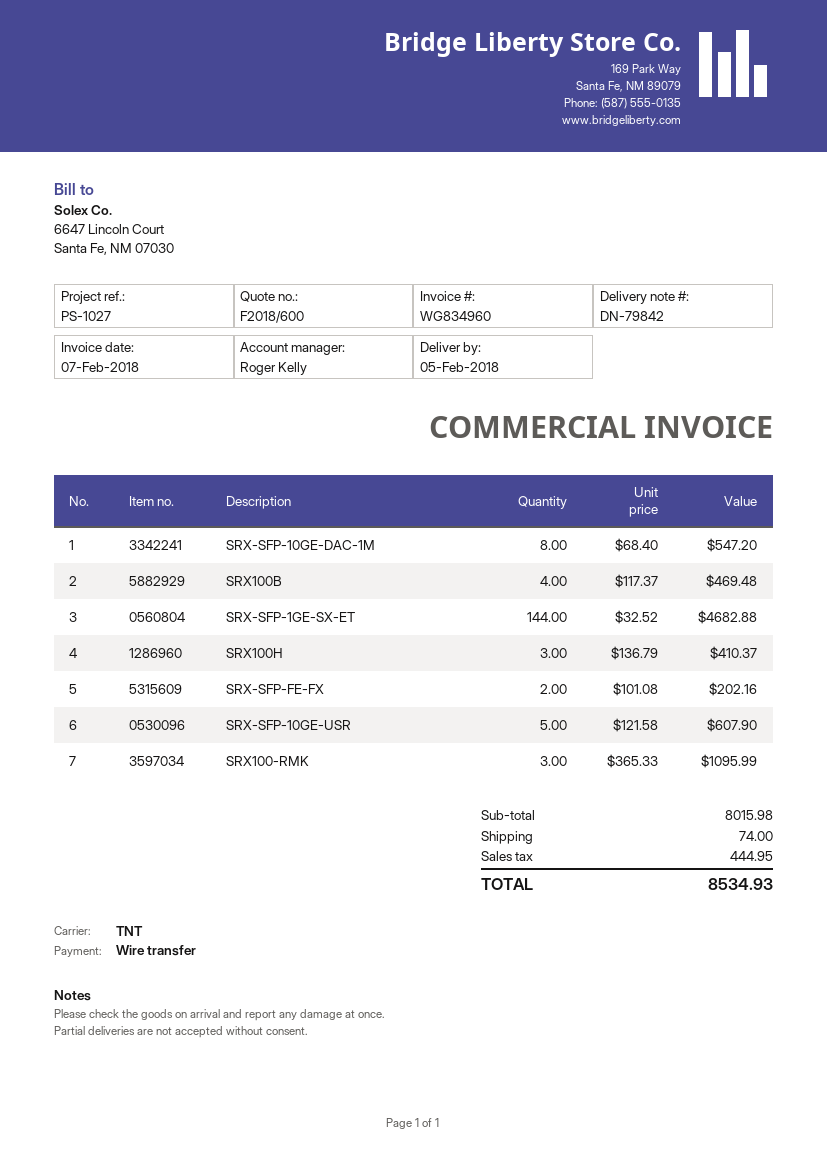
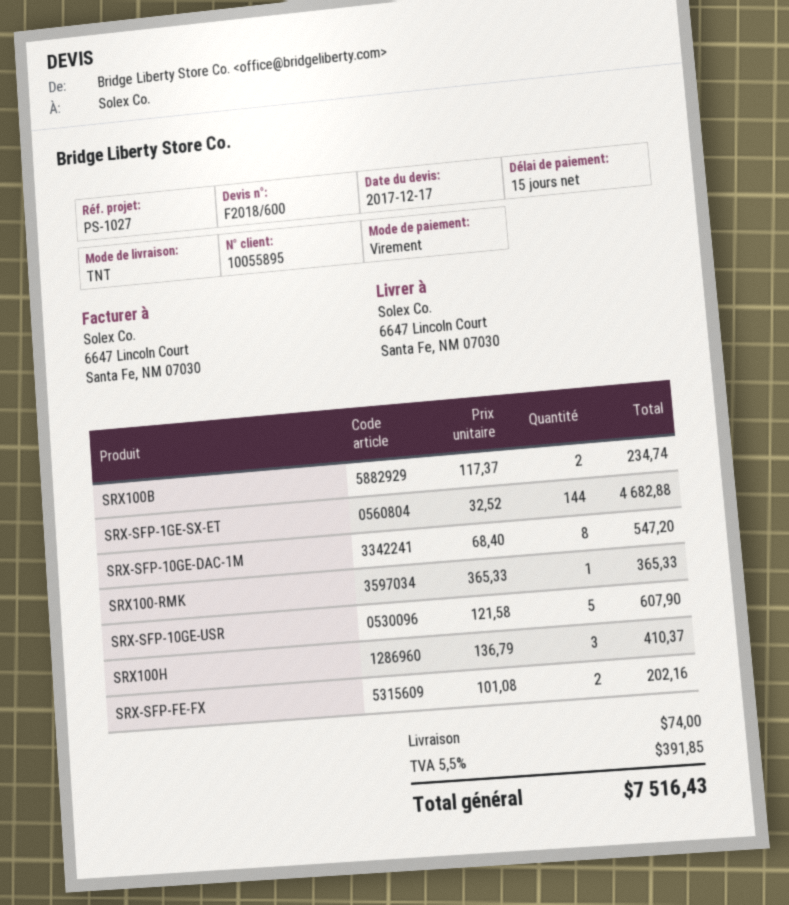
SRX100B: 4 x 117.37 = 469.48 -> 2 x 117.37 = 234.74
SRX100-RMK: 3 x 365.33 = 1095.99 -> 1 x 365.33 = 365.33
tax: 444.95 -> 391.85
total: 8534.93 -> 7516.43

